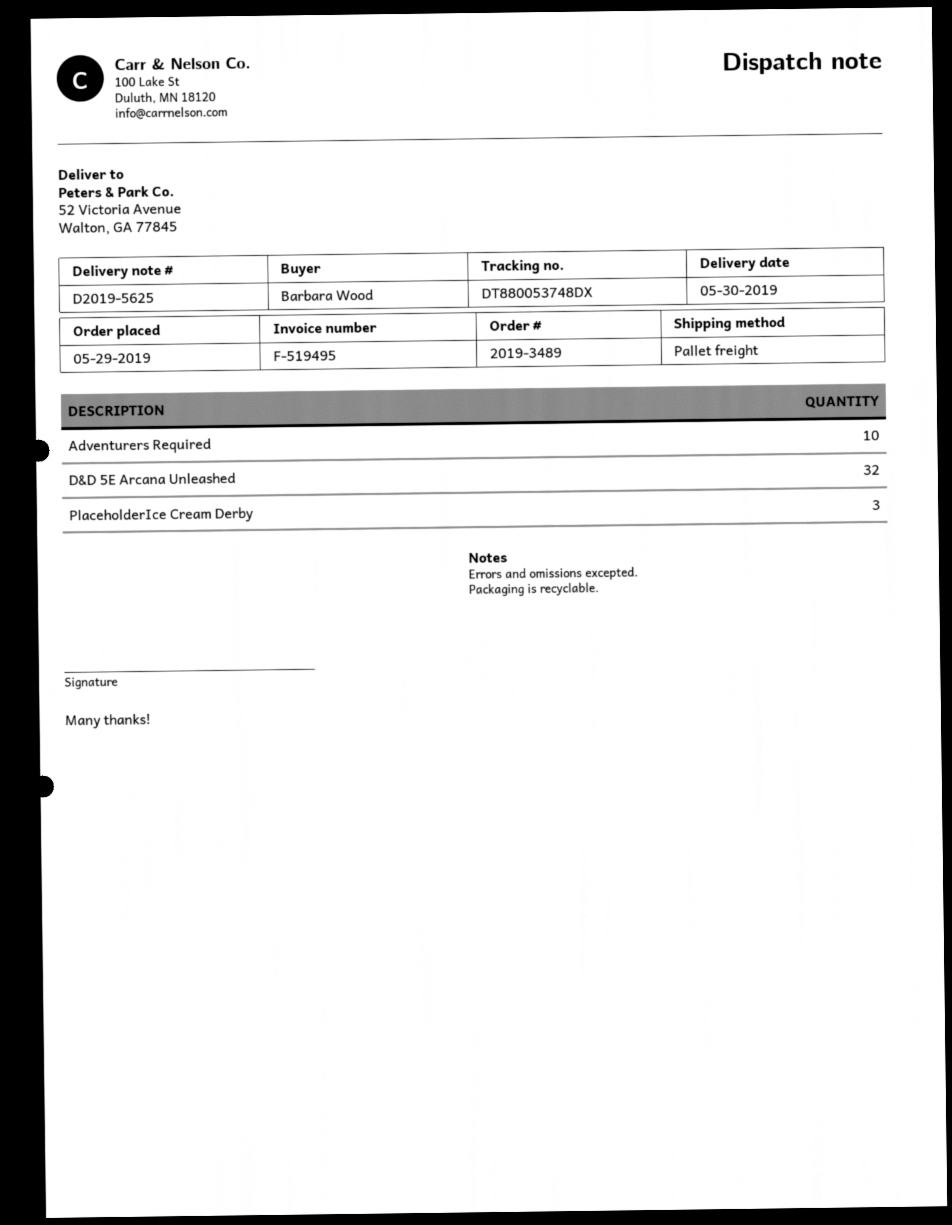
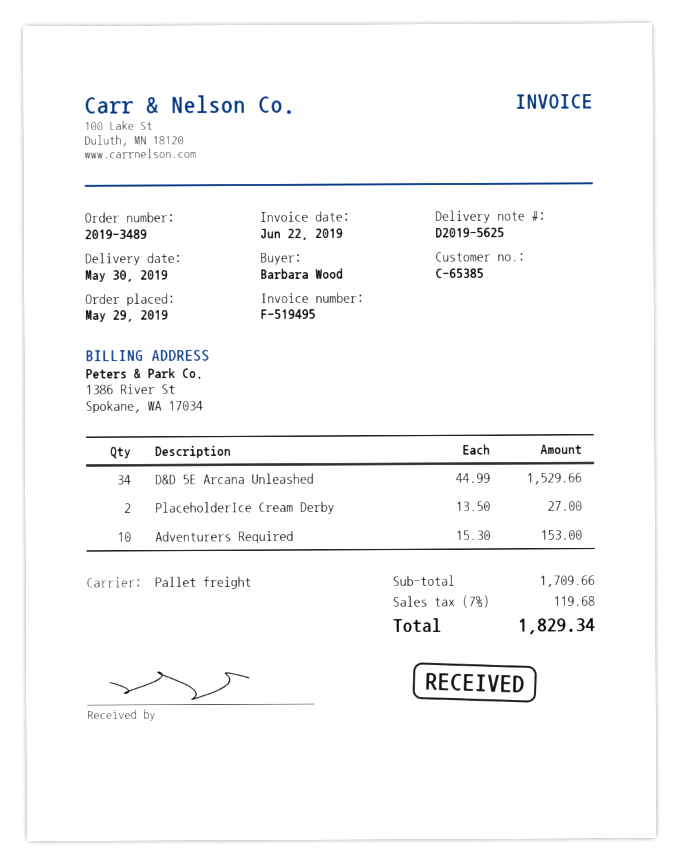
D&D 5E Arcana Unleashed: 32 -> 34
PlaceholderIce Cream Derby: 3 -> 2

